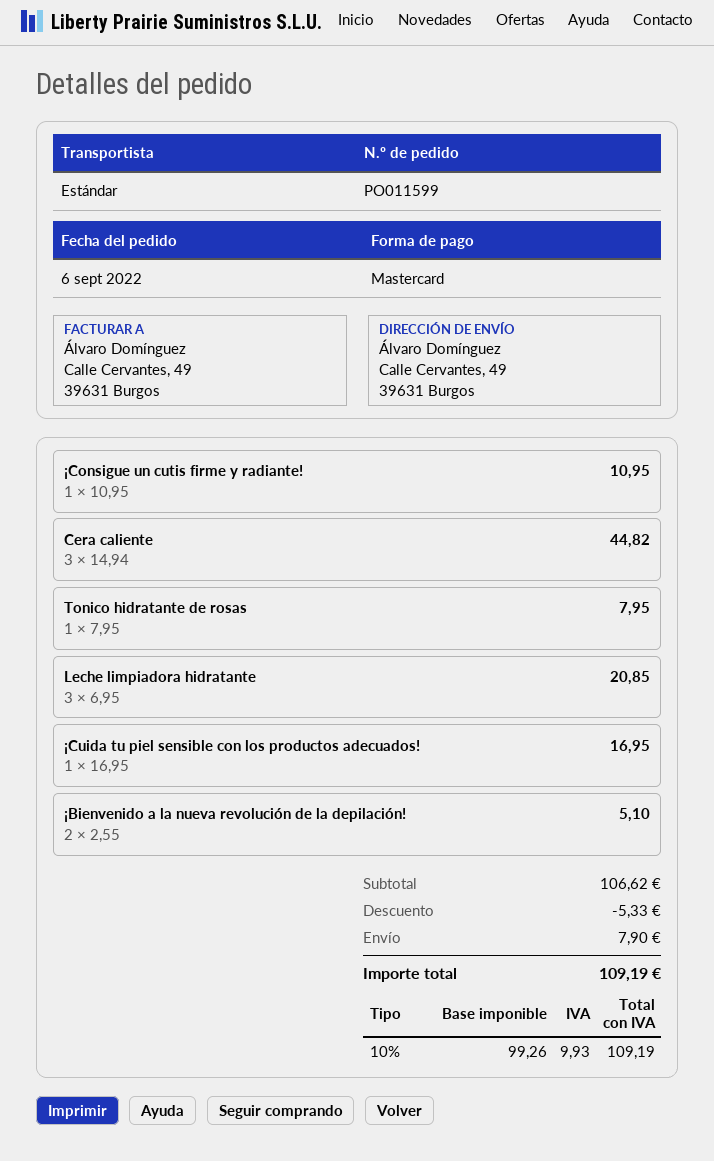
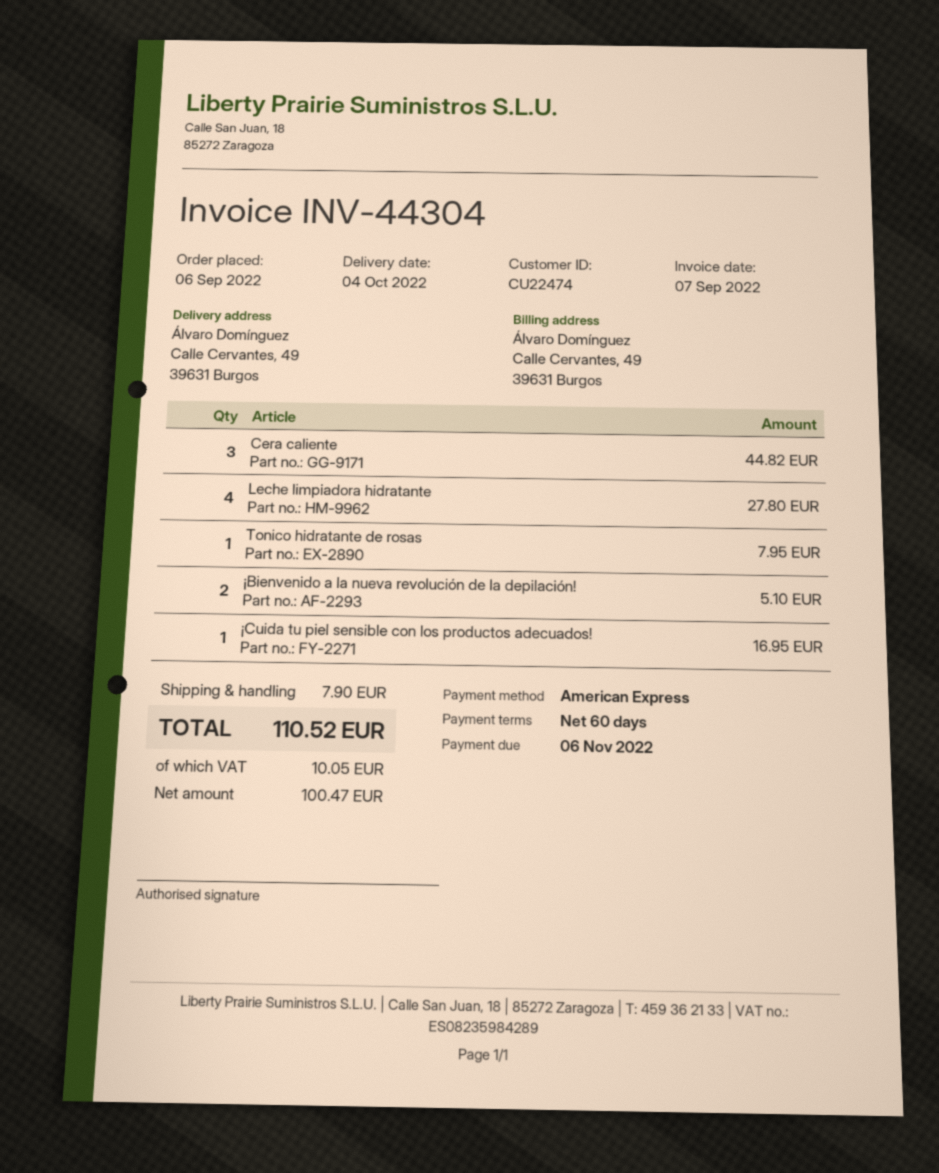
payment method: Mastercard -> American Express
¡Consigue un cutis firme y radiante!: 1 for 10.95 -> none
Leche limpiadora hidratante: 3 for 20.85 -> 4 for 27.80
discount: 5.33 -> none
net: 99.26 -> 100.47
tax: 9.93 -> 10.05
total: 109.19 -> 110.52

